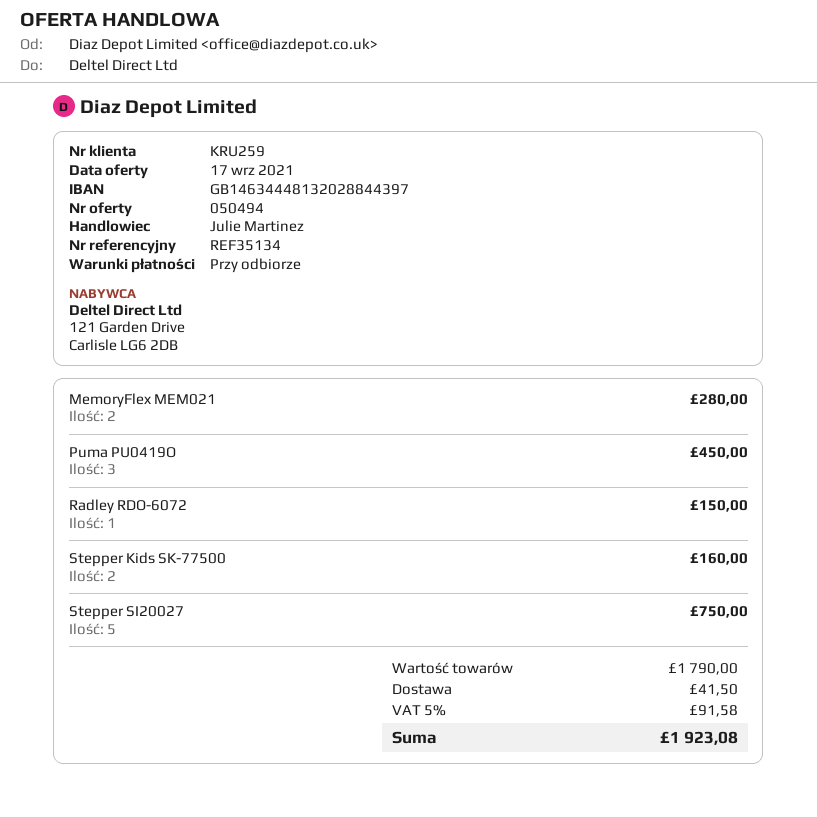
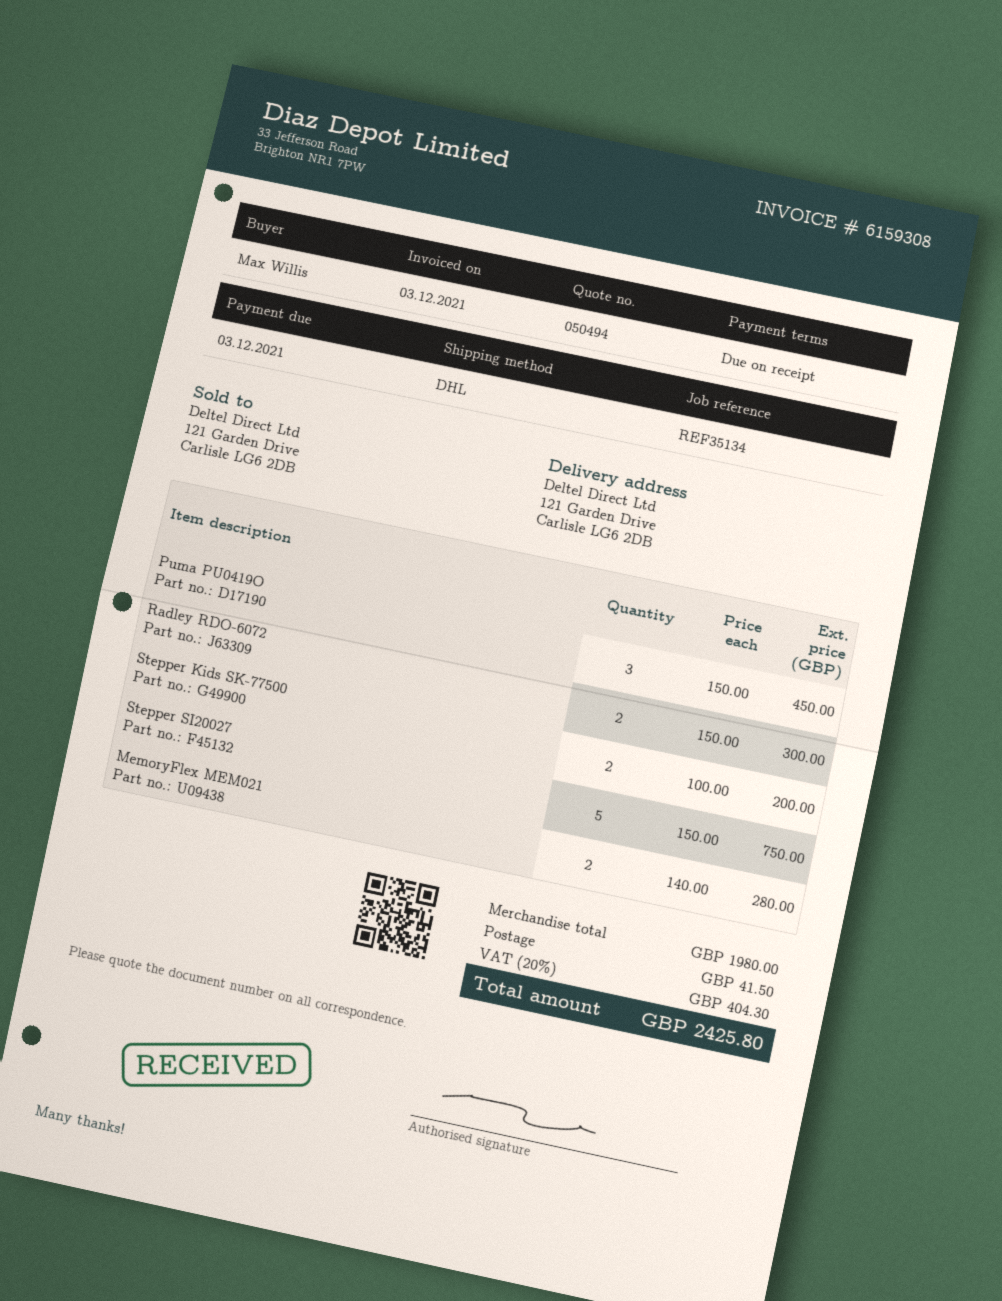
Radley RDO-6072: 1 for 150.00 -> 2 for 300.00
Stepper Kids SK-77500: 2 for 160.00 -> 2 for 200.00
subtotal: 1790.00 -> 1980.00
tax: 5% = 91.58 -> 20% = 404.30
total: 1923.08 -> 2425.80

